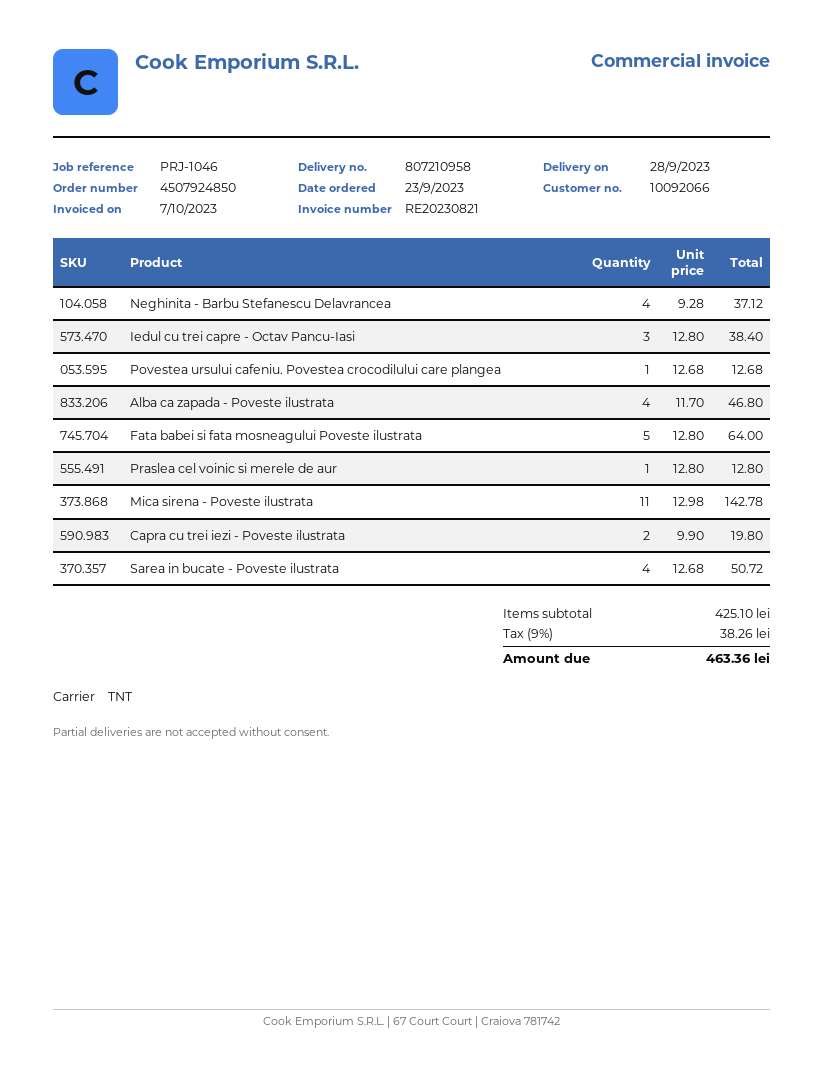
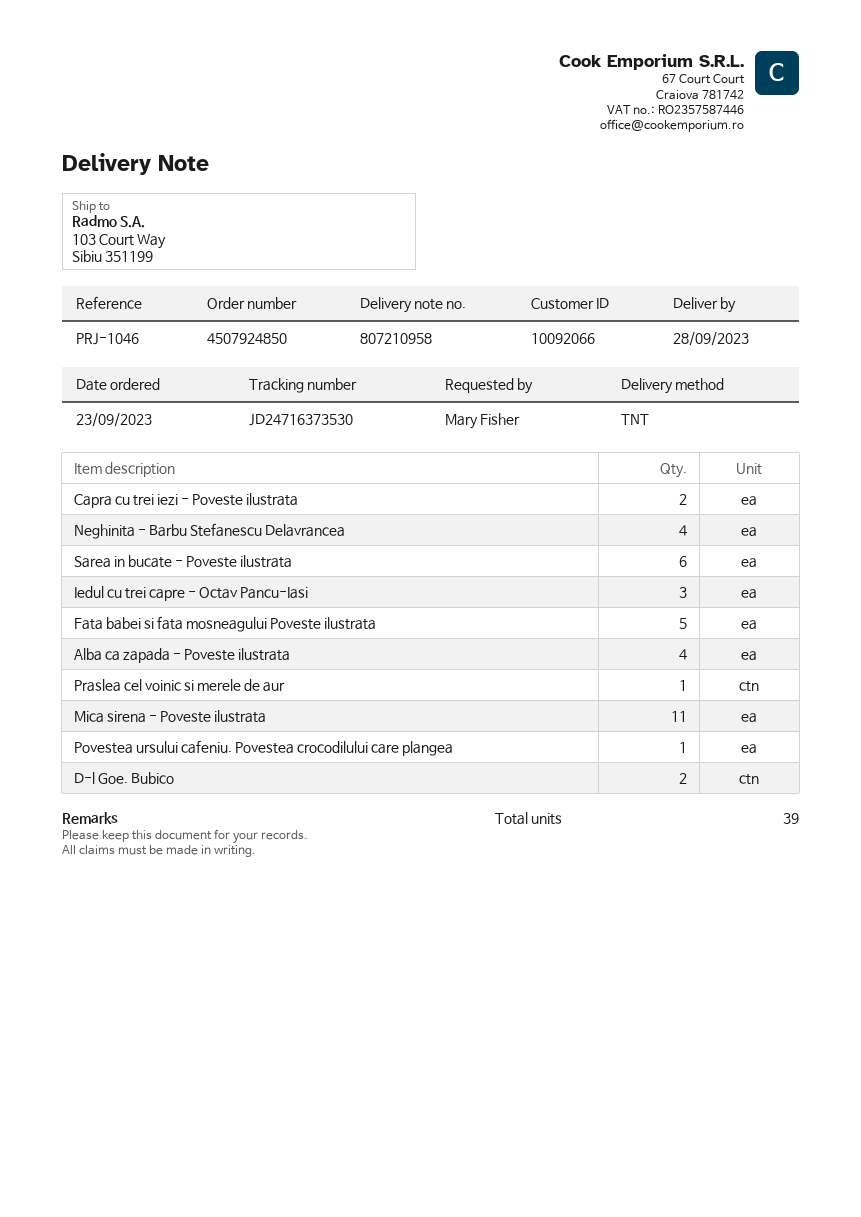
Sarea in bucate - Poveste ilustrata: 4 -> 6
D-l Goe. Bubico: none -> 2

